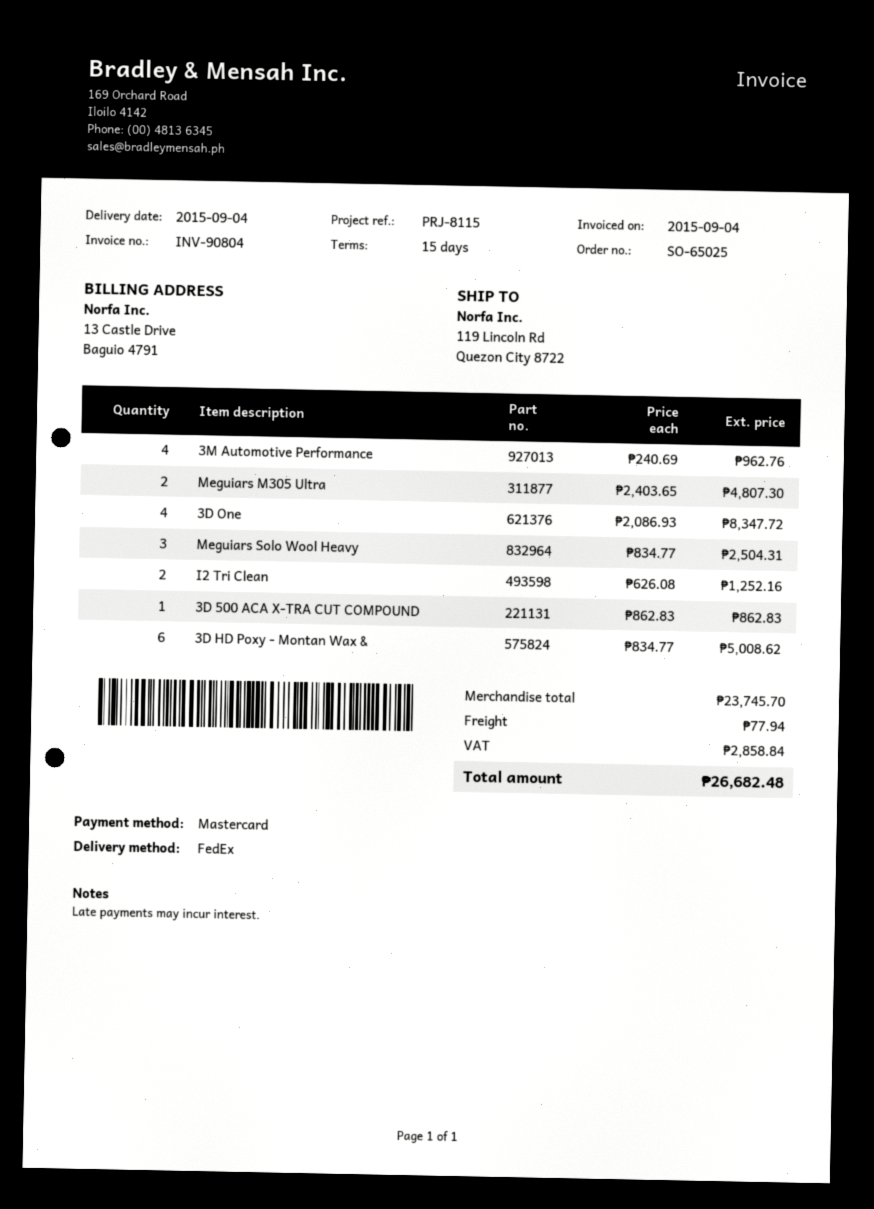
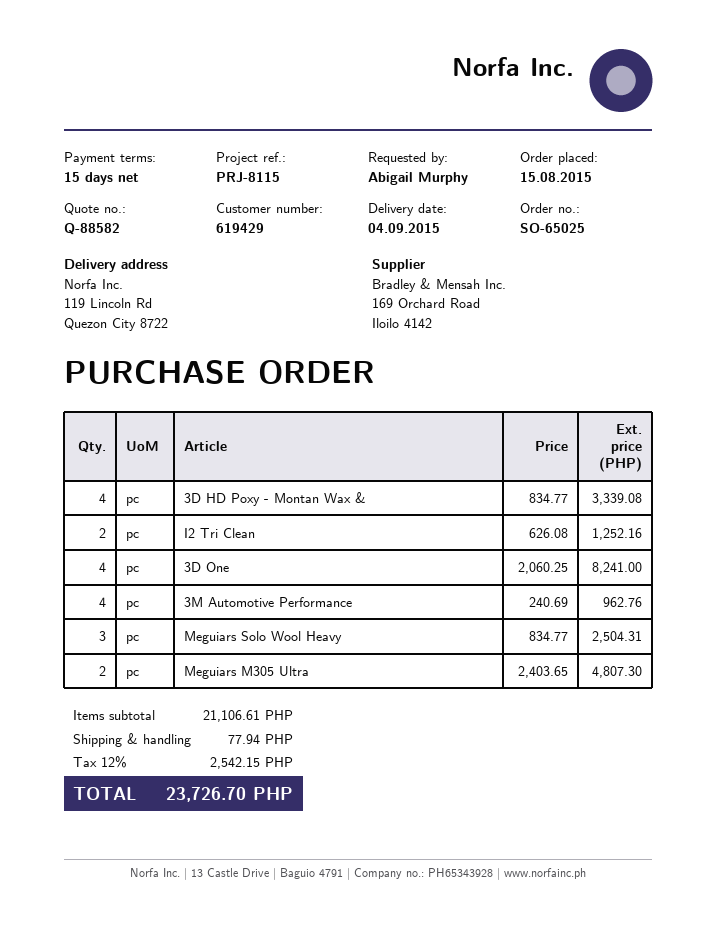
3D One: 4 x 2086.93 = 8347.72 -> 4 x 2060.25 = 8241.00
3D 500 ACA X-TRA CUT COMPOUND: 1 x 862.83 = 862.83 -> none
3D HD Poxy - Montan Wax &: 6 x 834.77 = 5008.62 -> 4 x 834.77 = 3339.08
subtotal: 23745.70 -> 21106.61
tax: 2858.84 -> 2542.15
total: 26682.48 -> 23726.70

